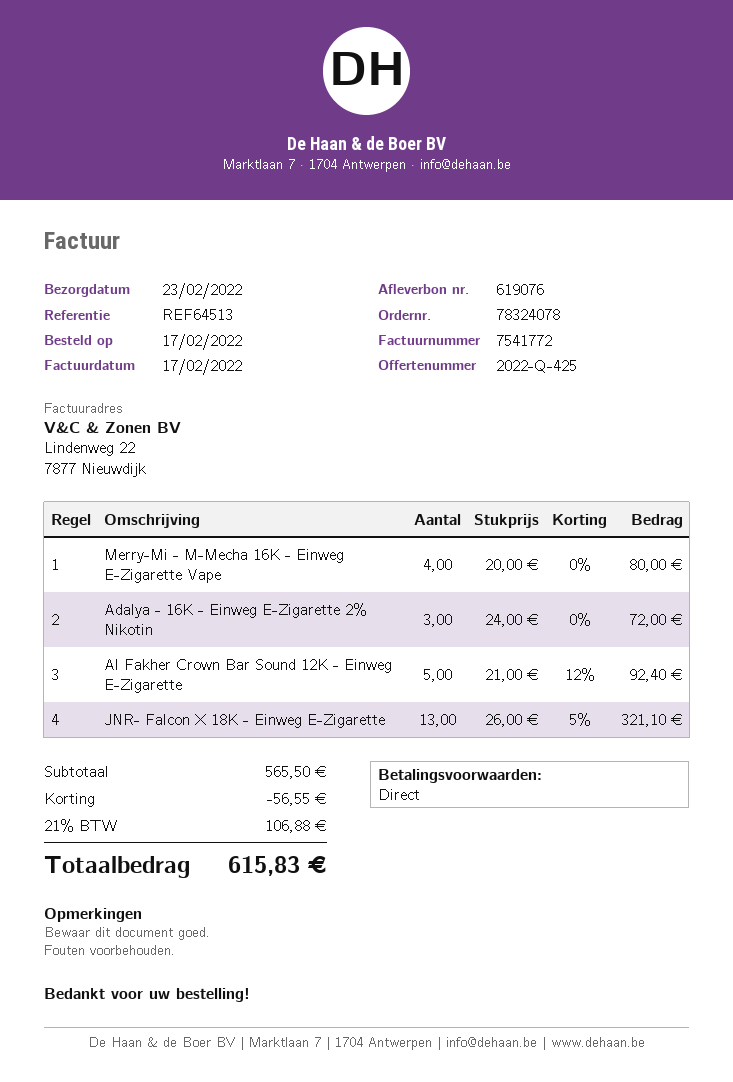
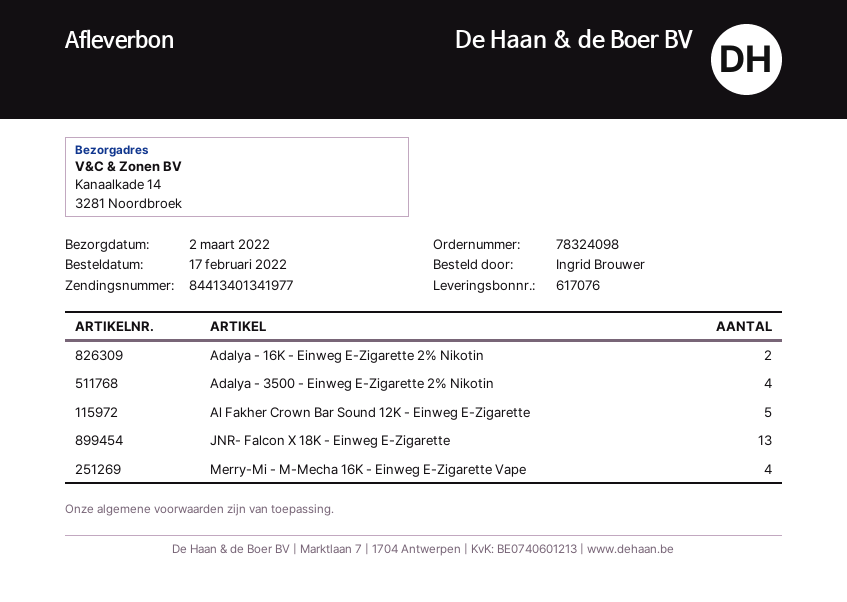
order number: 78324078 -> 78324098
delivery note number: 619076 -> 617076
delivery date: 2022-02-23 -> 2022-03-02
Adalya - 16K - Einweg E-Zigarette 2% Nikotin: 3 -> 2
Adalya - 3500 - Einweg E-Zigarette 2% Nikotin: none -> 4

